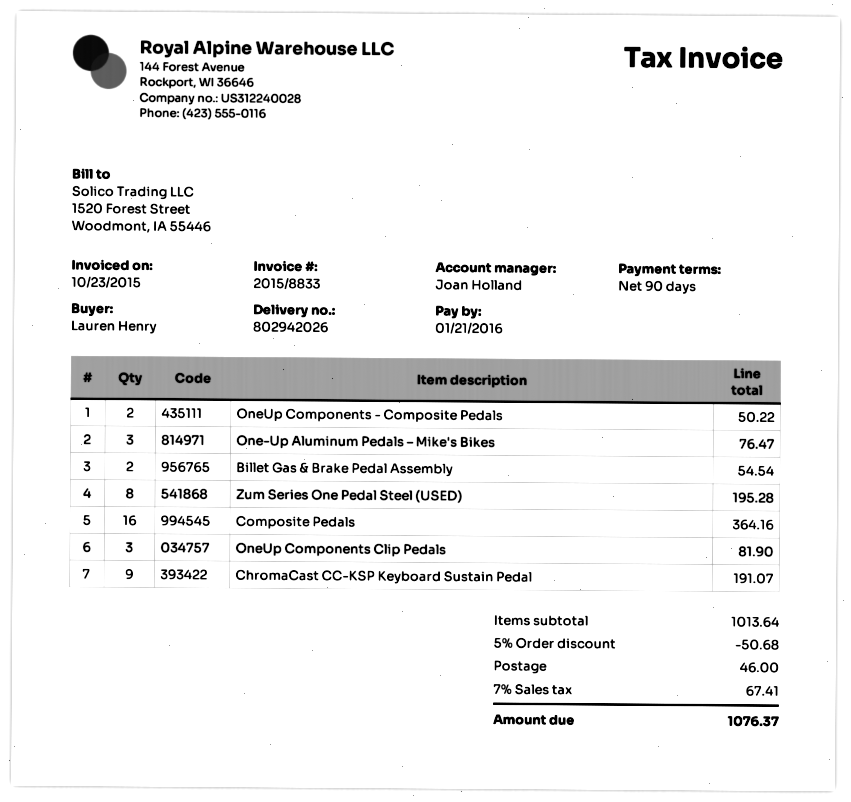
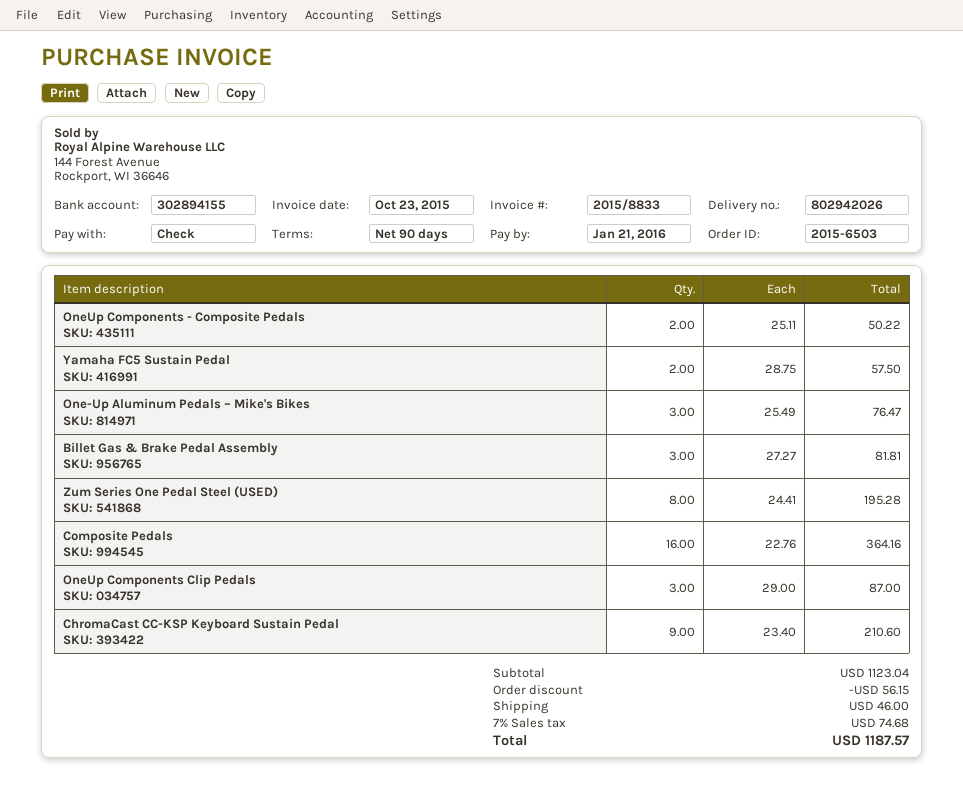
Billet Gas & Brake Pedal Assembly: 2 for 54.54 -> 3 for 81.81
OneUp Components Clip Pedals: 3 for 81.90 -> 3 for 87.00
ChromaCast CC-KSP Keyboard Sustain Pedal: 9 for 191.07 -> 9 for 210.60
Yamaha FC5 Sustain Pedal: none -> 2 for 57.50
subtotal: 1013.64 -> 1123.04
discount: 50.68 -> 56.15
tax: 7% = 67.41 -> 7% = 74.68
total: 1076.37 -> 1187.57

